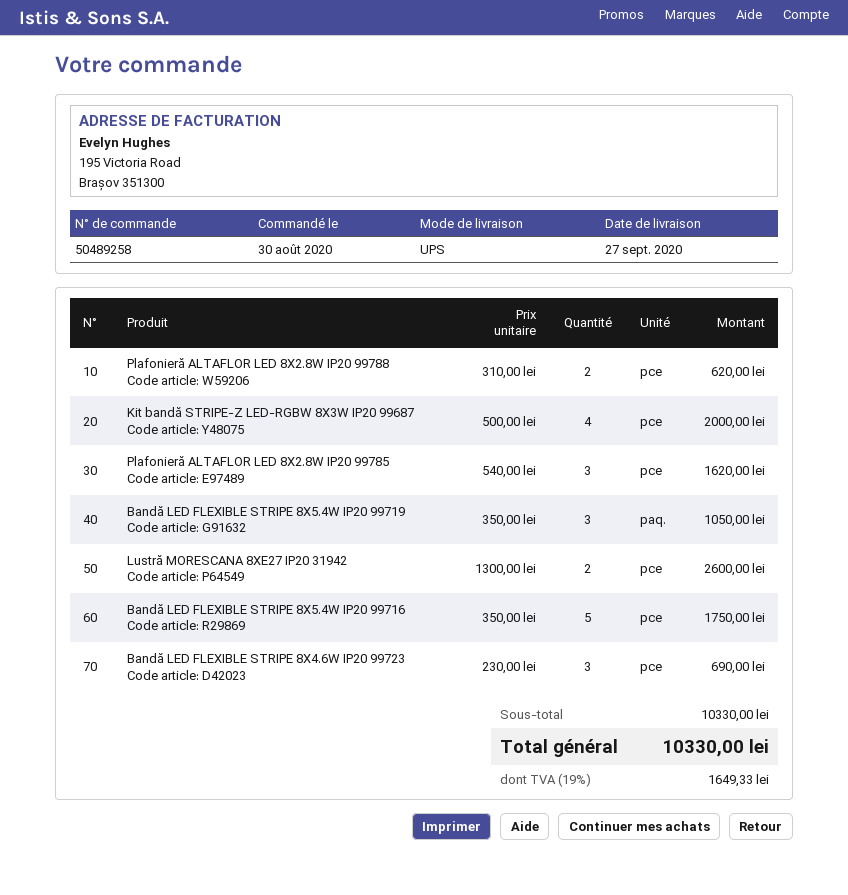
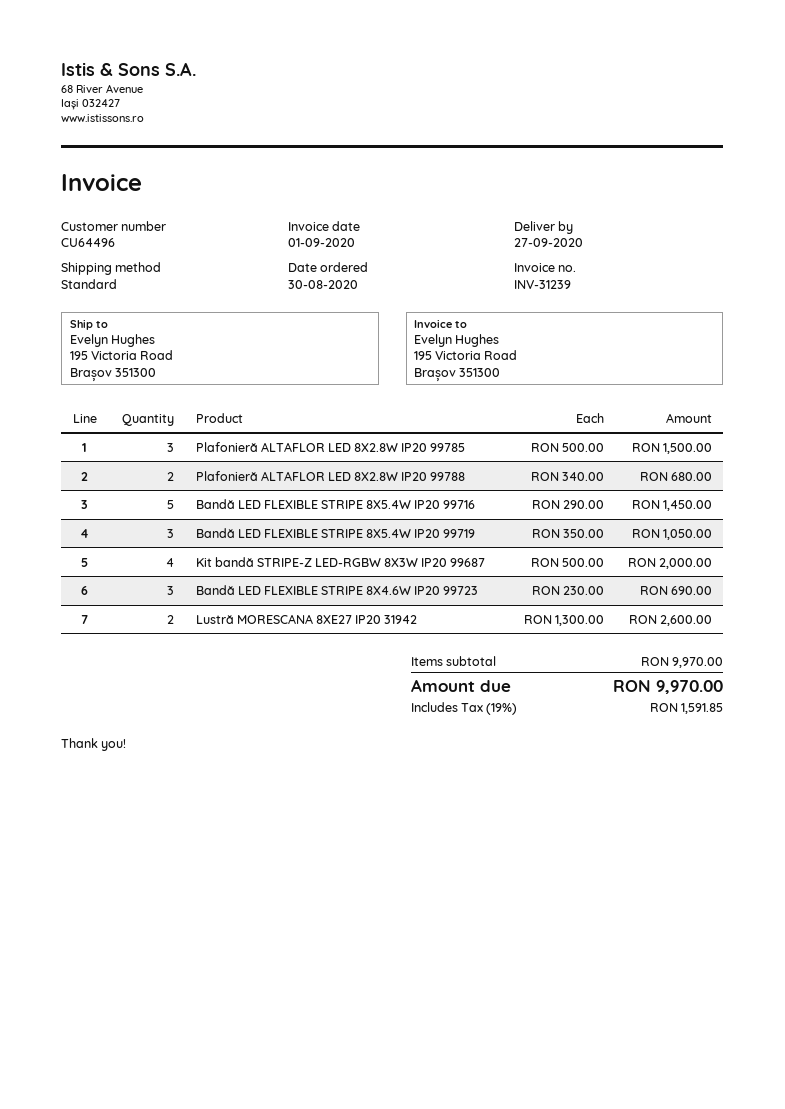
shipping method: UPS -> standard
Plafonieră ALTAFLOR LED 8X2.8W IP20 99788: 2 x 310.00 = 620.00 -> 2 x 340.00 = 680.00
Plafonieră ALTAFLOR LED 8X2.8W IP20 99785: 3 x 540.00 = 1620.00 -> 3 x 500.00 = 1500.00
Bandă LED FLEXIBLE STRIPE 8X5.4W IP20 99716: 5 x 350.00 = 1750.00 -> 5 x 290.00 = 1450.00
subtotal: 10330.00 -> 9970.00
tax: 19% = 1649.33 -> 19% = 1591.85
total: 10330.00 -> 9970.00

